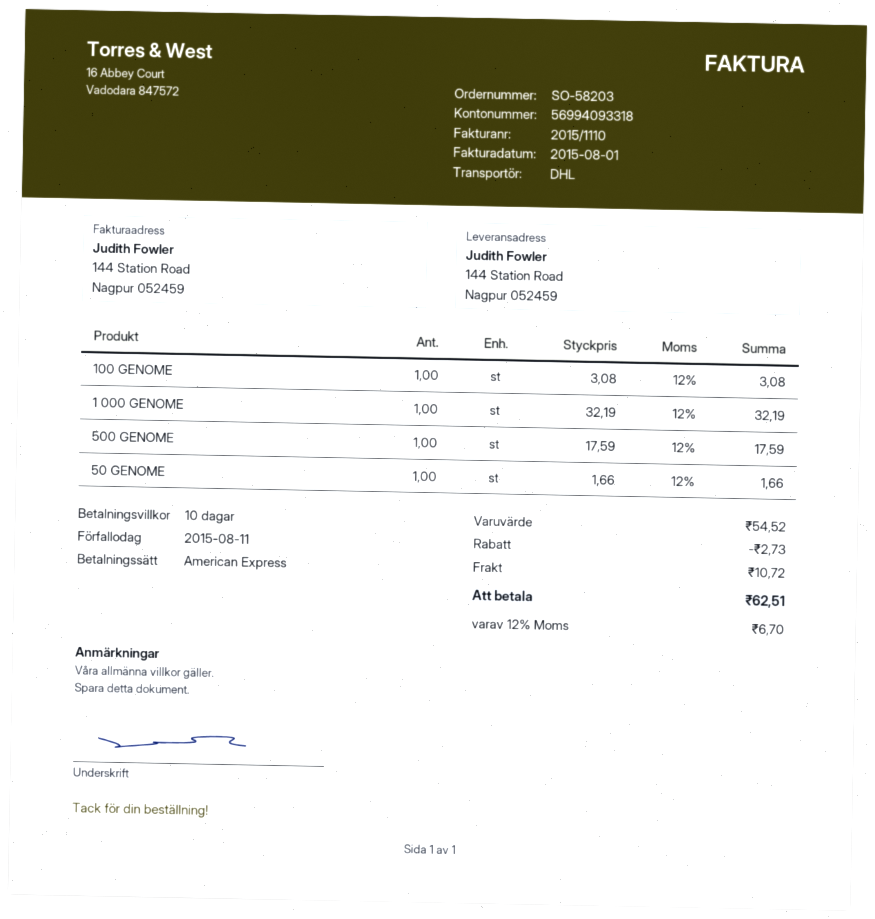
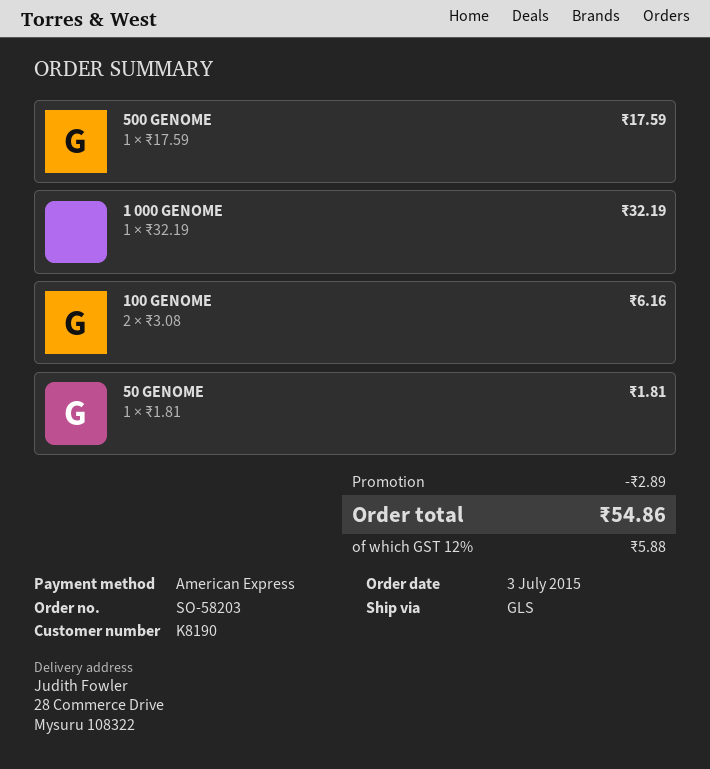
shipping method: DHL -> GLS
ship to: 144 Station Road, Nagpur 052459 -> 28 Commerce Drive, Mysuru 108322
100 GENOME: 1 x 3.08 = 3.08 -> 2 x 3.08 = 6.16
50 GENOME: 1 x 1.66 = 1.66 -> 1 x 1.81 = 1.81
discount: 2.73 -> 2.89
shipping: 10.72 -> none
tax: 12% = 6.70 -> 12% = 5.88
total: 62.51 -> 54.86

